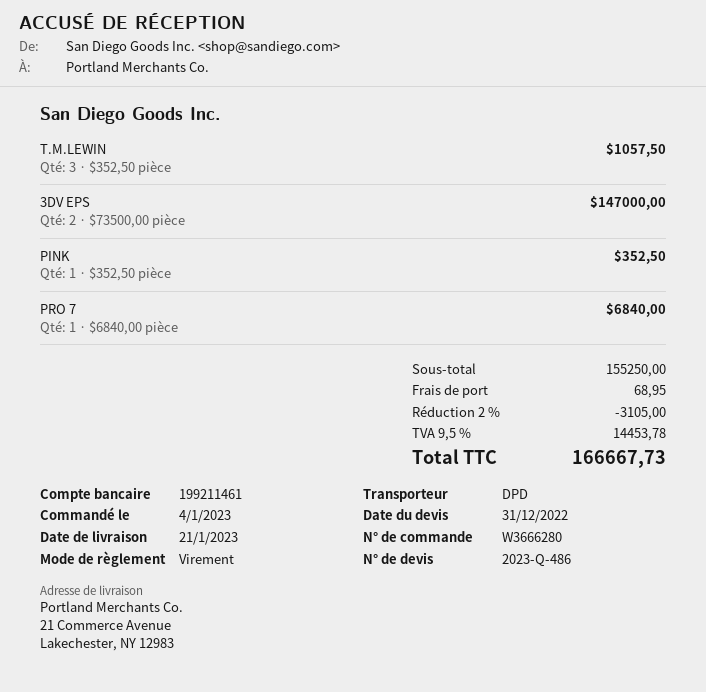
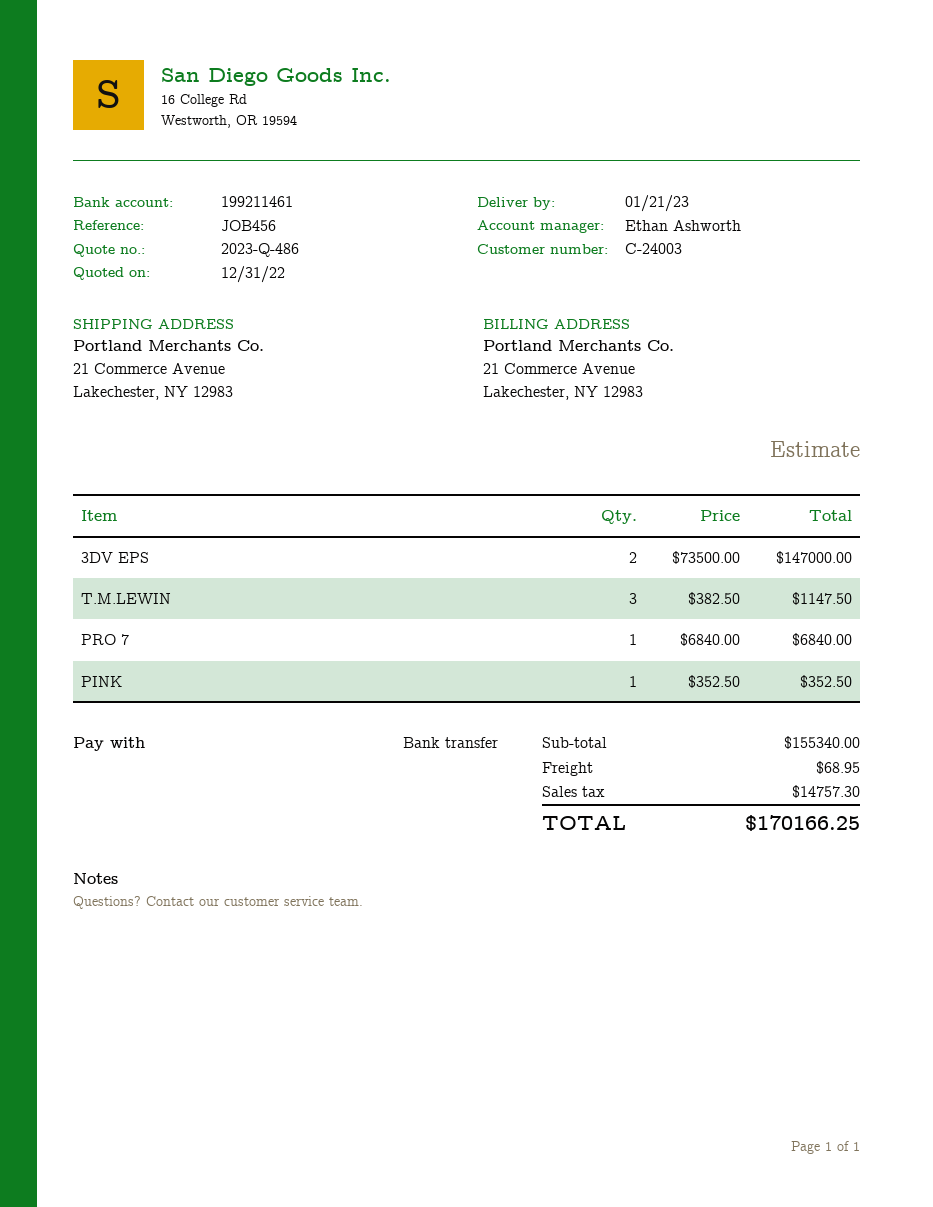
T.M.LEWIN: 3 x 352.50 = 1057.50 -> 3 x 382.50 = 1147.50
subtotal: 155250.00 -> 155340.00
discount: 2% = 3105.00 -> none
tax: 14453.78 -> 14757.30
total: 166667.73 -> 170166.25

